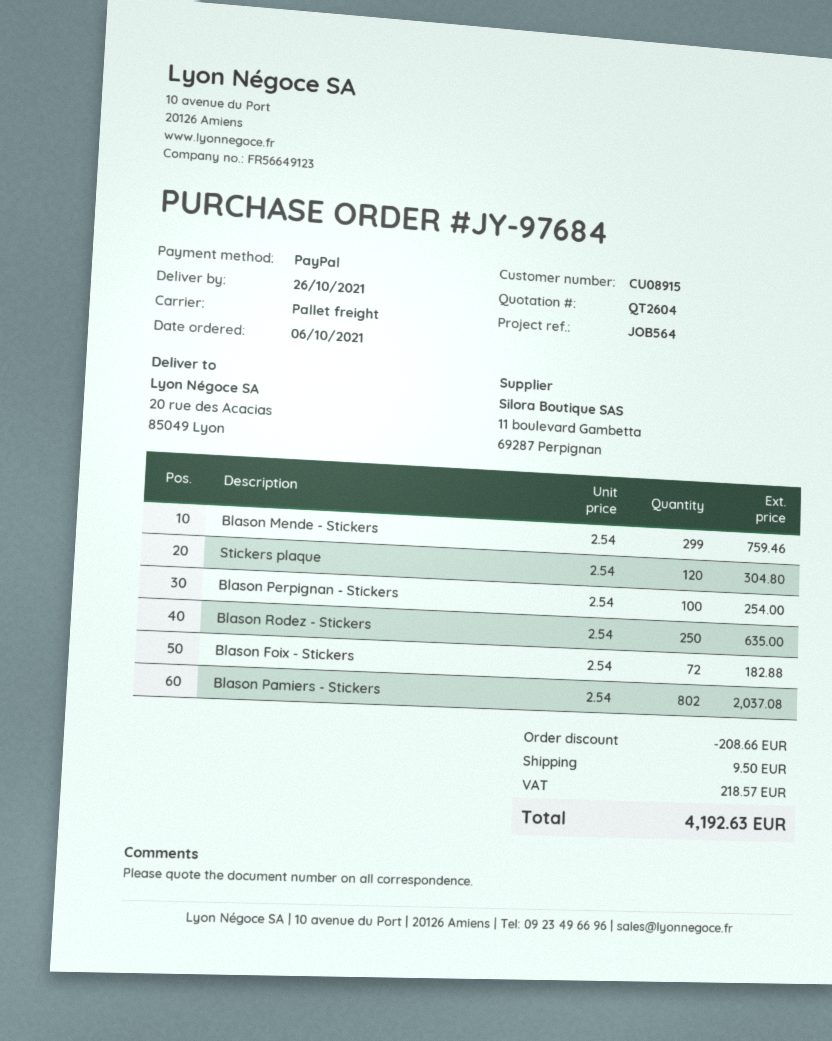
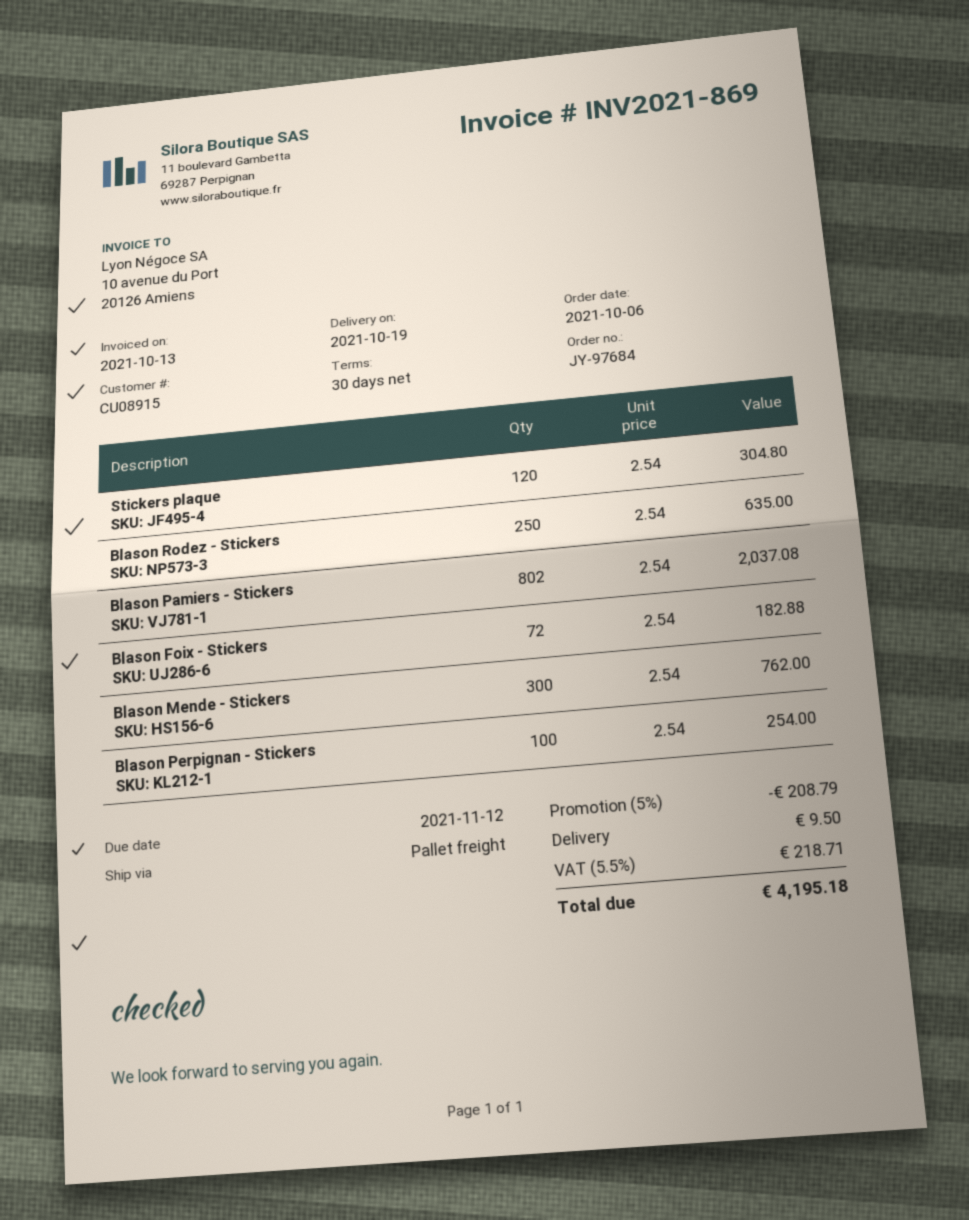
delivery date: 2021-10-26 -> 2021-10-19
Blason Mende - Stickers: 299 x 2.54 = 759.46 -> 300 x 2.54 = 762.00
discount: 208.66 -> 208.79
tax: 218.57 -> 218.71
total: 4192.63 -> 4195.18

